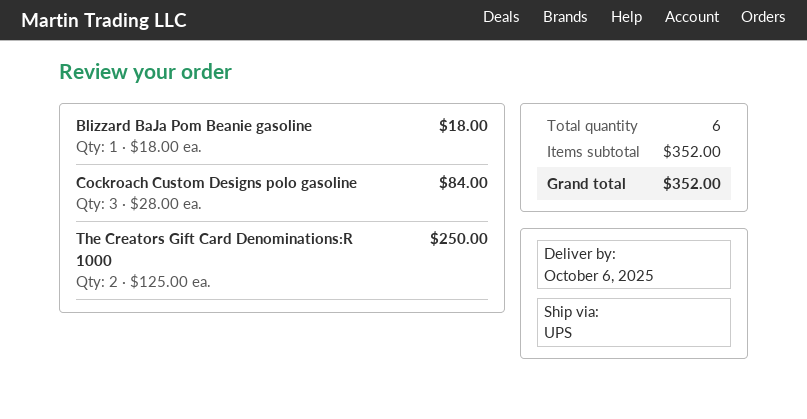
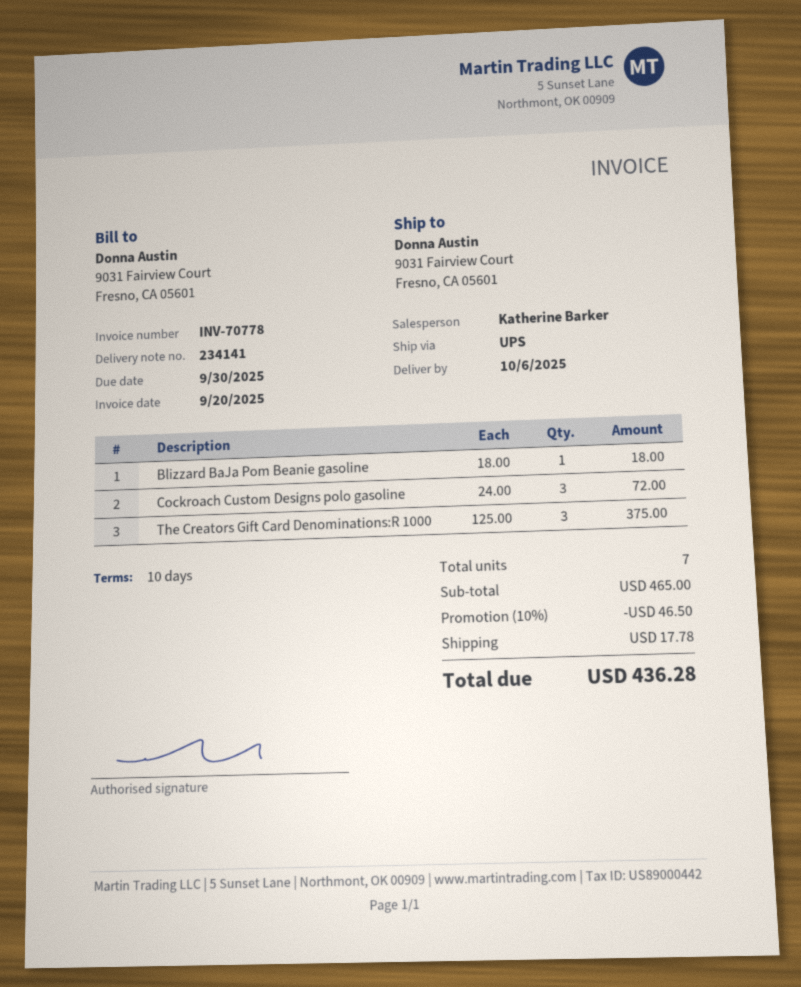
Cockroach Custom Designs polo gasoline: 3 x 28.00 = 84.00 -> 3 x 24.00 = 72.00
The Creators Gift Card Denominations:R 1000: 2 x 125.00 = 250.00 -> 3 x 125.00 = 375.00
total quantity: 6 -> 7
subtotal: 352.00 -> 465.00
discount: none -> 10% = 46.50
shipping: none -> 17.78
total: 352.00 -> 436.28

